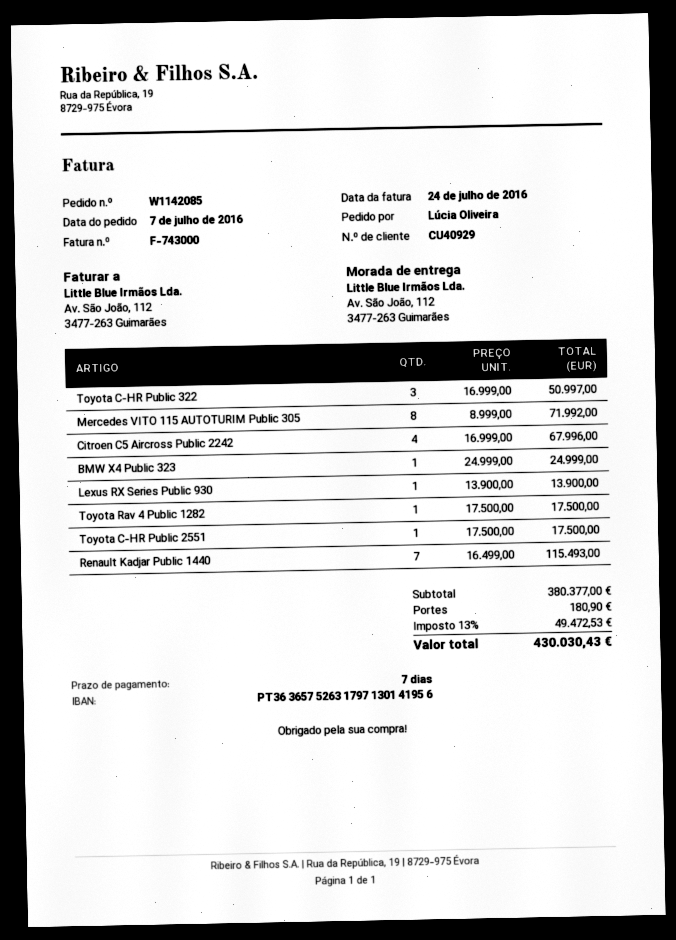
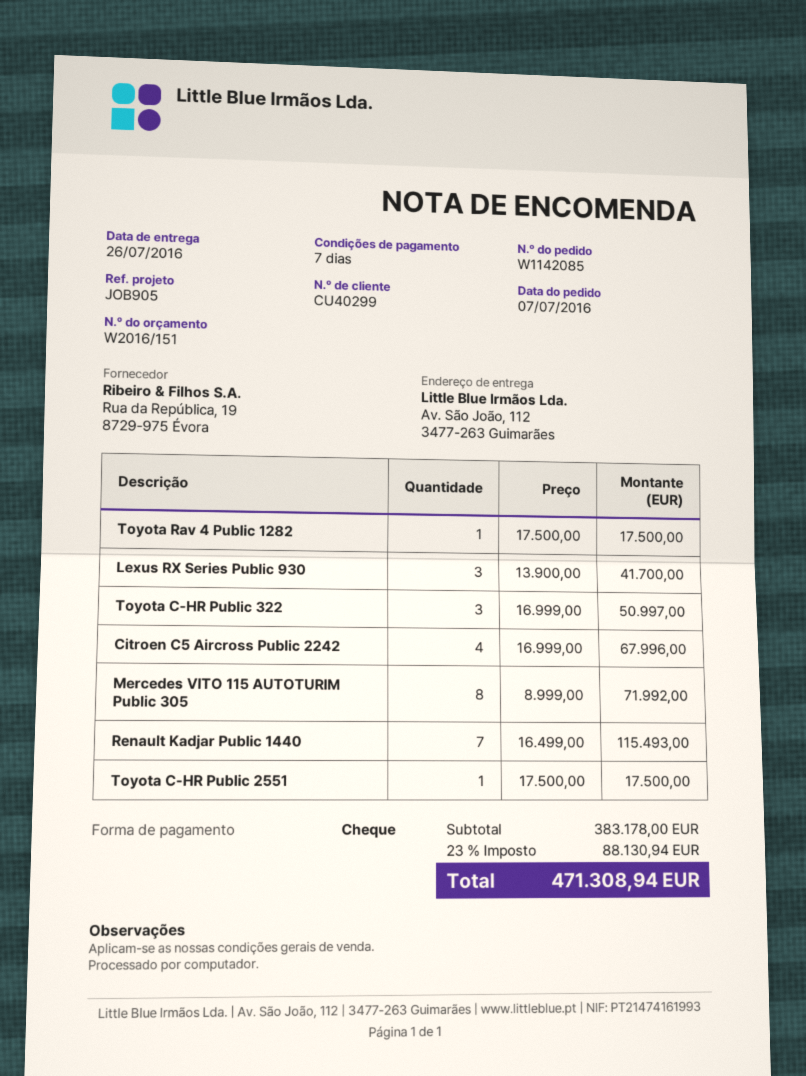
customer number: CU40929 -> CU40299
BMW X4 Public 323: 1 x 24999.00 = 24999.00 -> none
Lexus RX Series Public 930: 1 x 13900.00 = 13900.00 -> 3 x 13900.00 = 41700.00
subtotal: 380377.00 -> 383178.00
shipping: 180.90 -> none
tax: 13% = 49472.53 -> 23% = 88130.94
total: 430030.43 -> 471308.94

